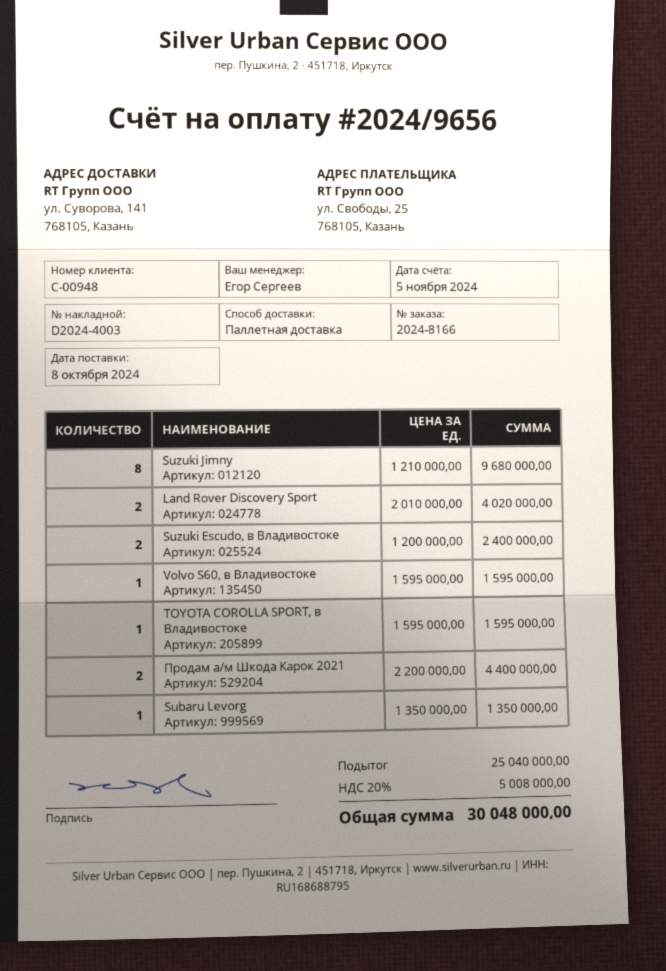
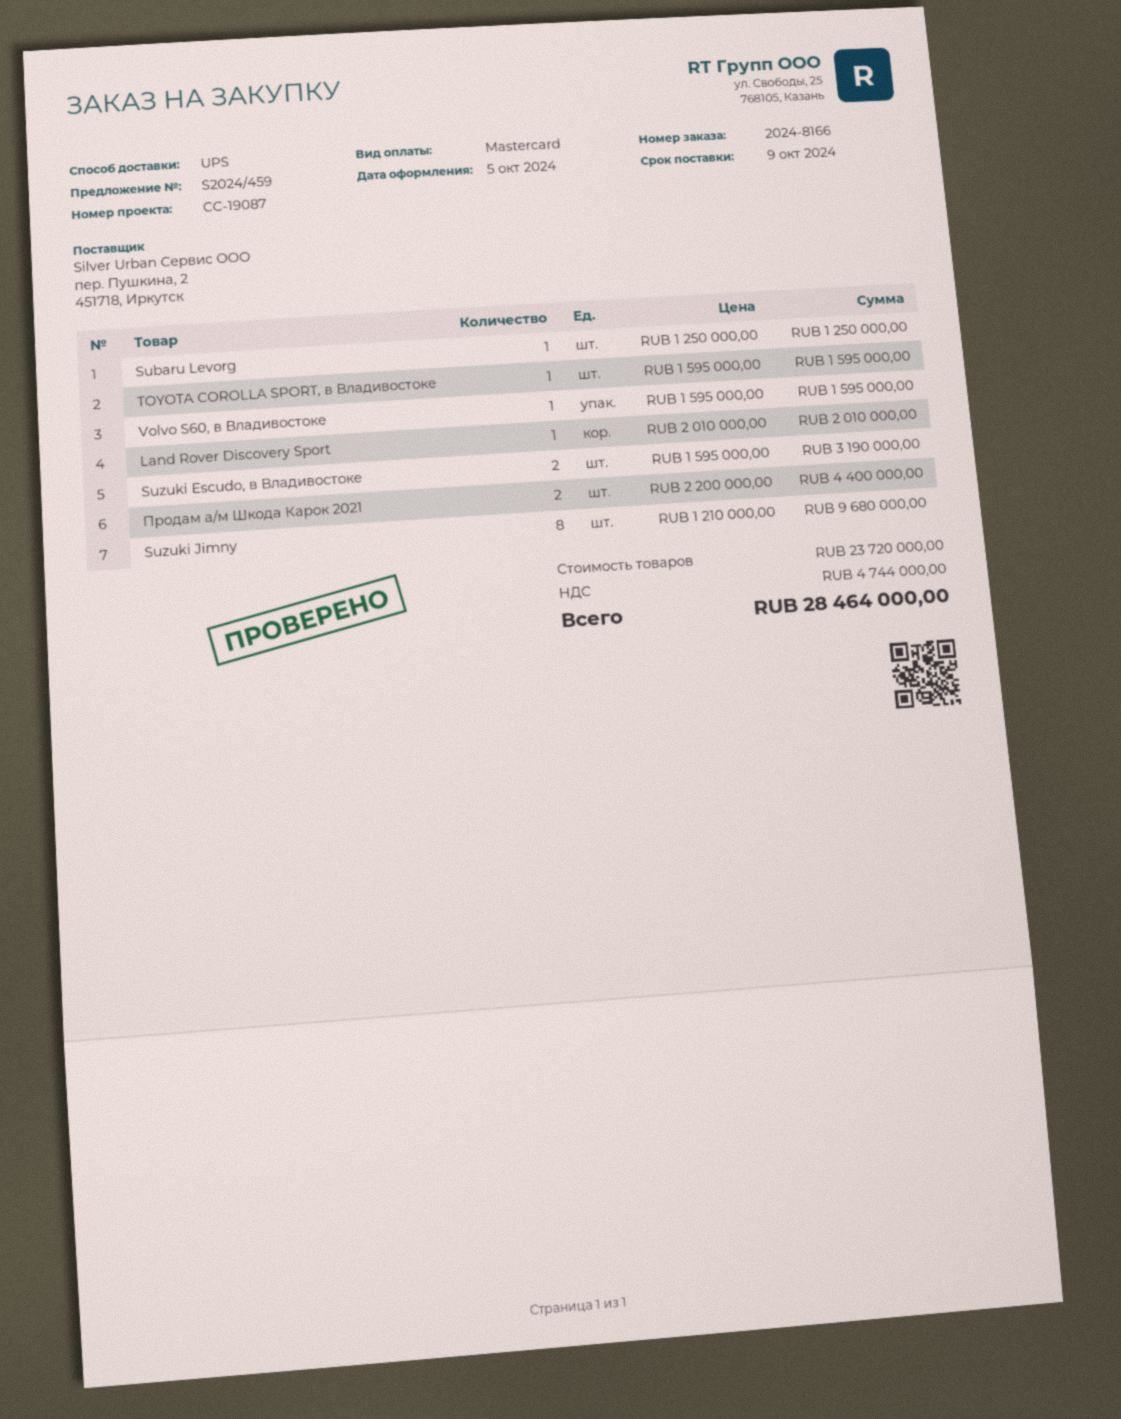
delivery date: 2024-10-08 -> 2024-10-09
shipping method: pallet freight -> UPS
Land Rover Discovery Sport: 2 x 2010000.00 = 4020000.00 -> 1 x 2010000.00 = 2010000.00
Suzuki Escudo, в Владивостоке: 2 x 1200000.00 = 2400000.00 -> 2 x 1595000.00 = 3190000.00
Subaru Levorg: 1 x 1350000.00 = 1350000.00 -> 1 x 1250000.00 = 1250000.00
subtotal: 25040000.00 -> 23720000.00
tax: 5008000.00 -> 4744000.00
total: 30048000.00 -> 28464000.00

